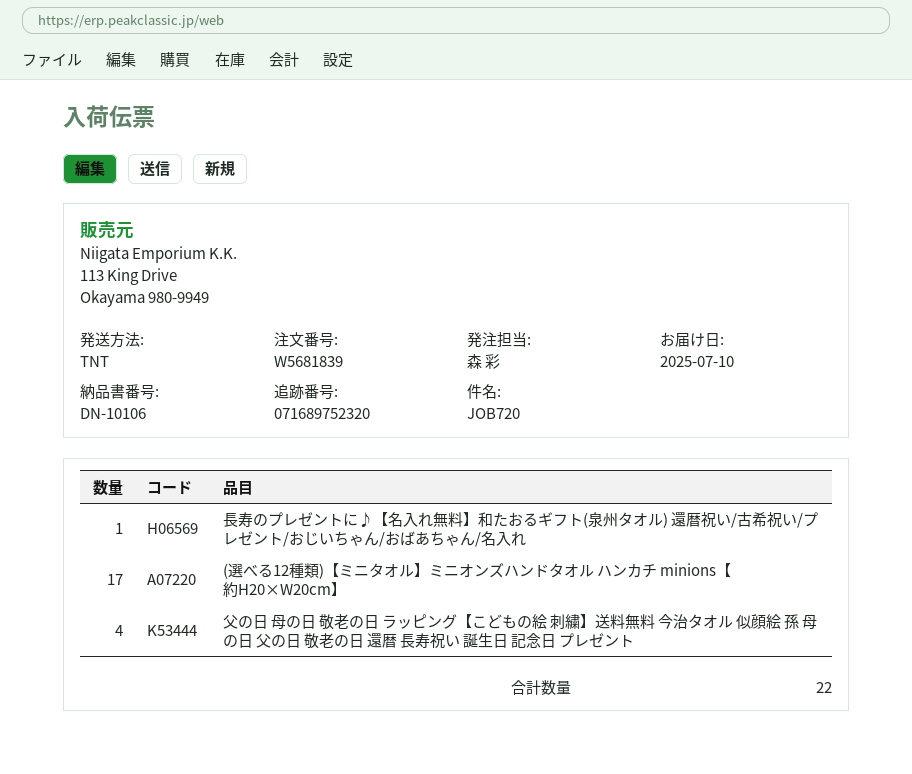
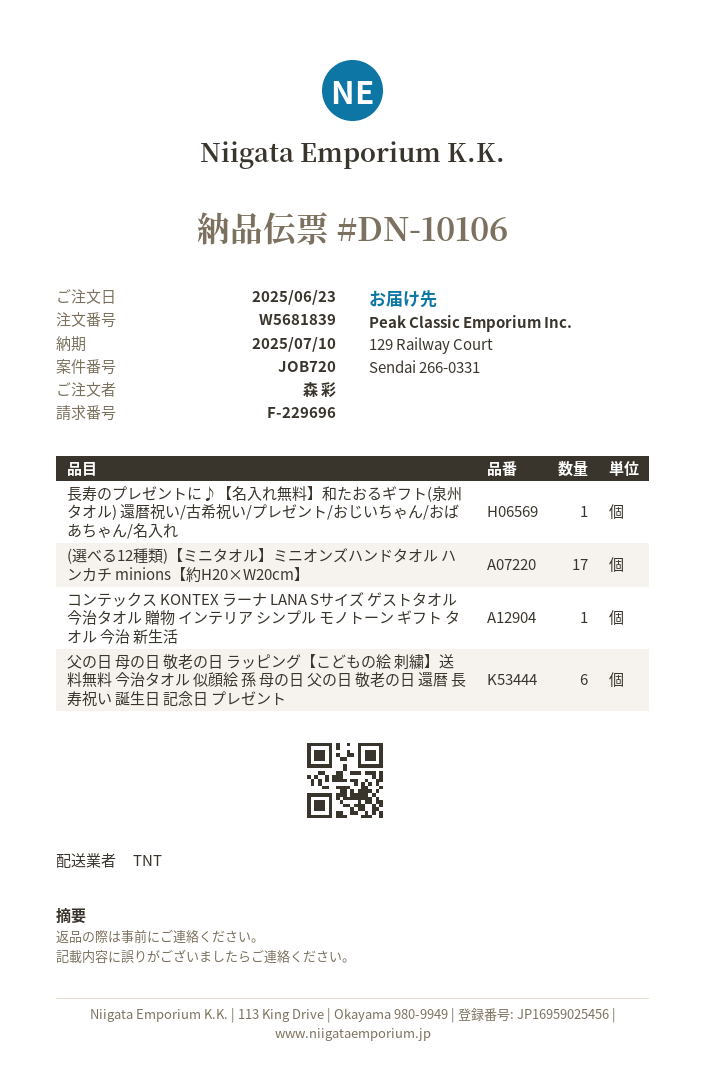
父の日 母の日 敬老の日 ラッピング【こどもの絵 刺繍】送料無料 今治タオル 似顔絵 孫 母の日 父の日 敬老の日 還暦 長寿祝い 誕生日 記念日 プレゼント: 4 -> 6
コンテックス KONTEX ラーナ LANA Sサイズ ゲストタオル 今治タオル 贈物 インテリア シンプル モノトーン ギフト タオル 今治 新生活: none -> 1

